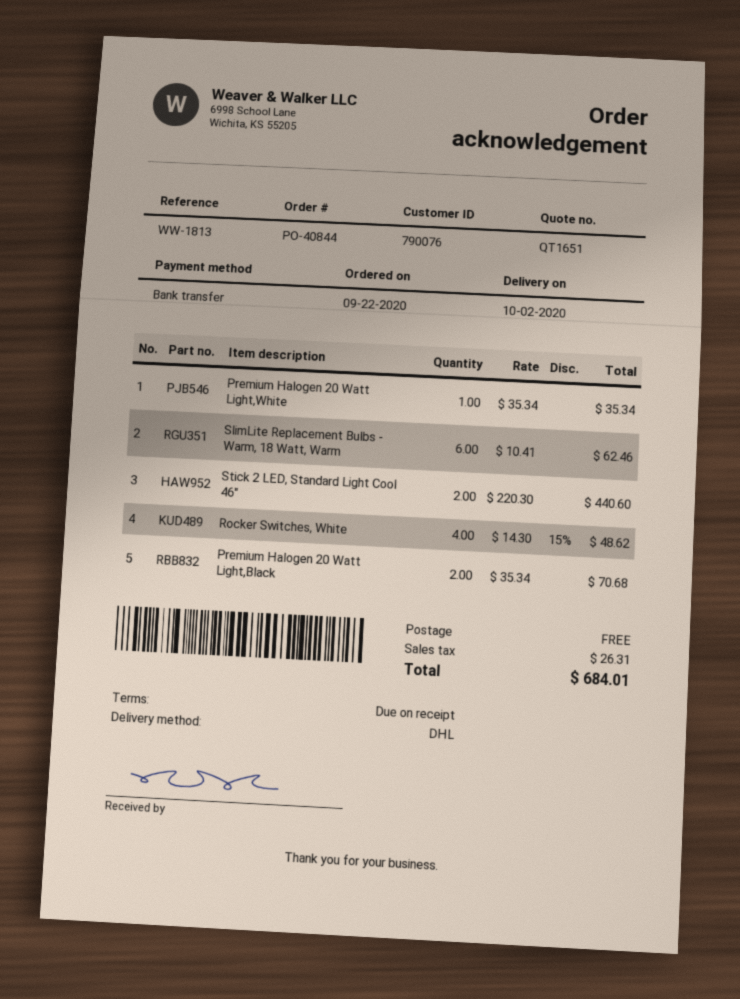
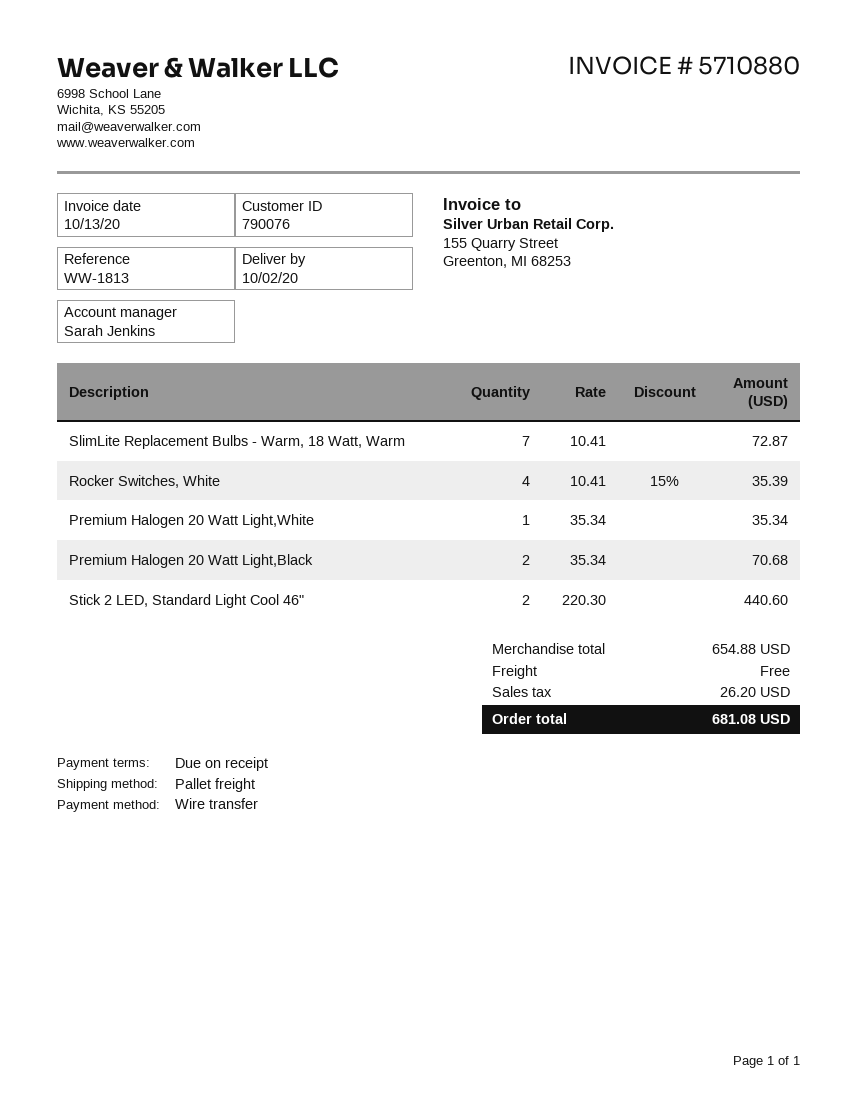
shipping method: DHL -> pallet freight
SlimLite Replacement Bulbs - Warm, 18 Watt, Warm: 6 x 10.41 = 62.46 -> 7 x 10.41 = 72.87
Rocker Switches, White: 4 x 14.30 - 15% = 48.62 -> 4 x 10.41 - 15% = 35.39
tax: 26.31 -> 26.20
total: 684.01 -> 681.08

